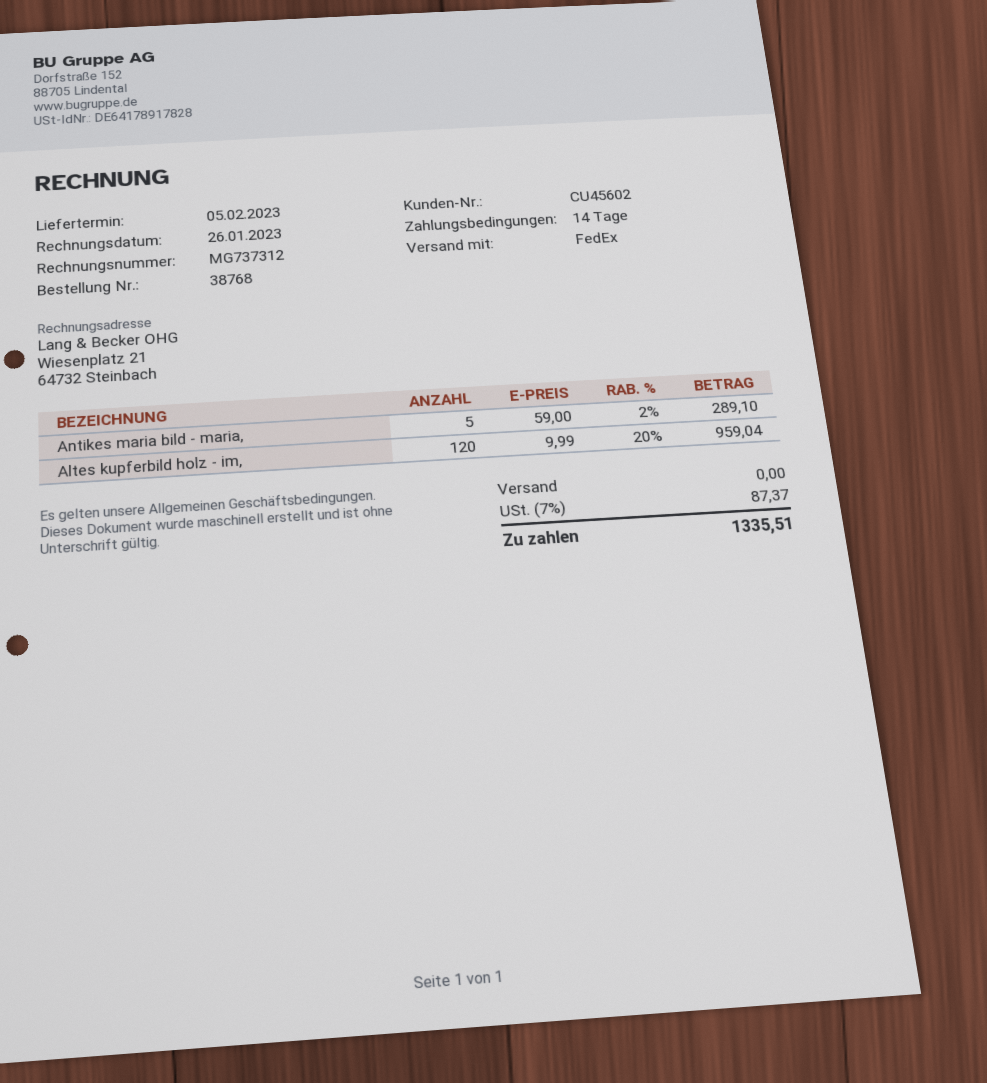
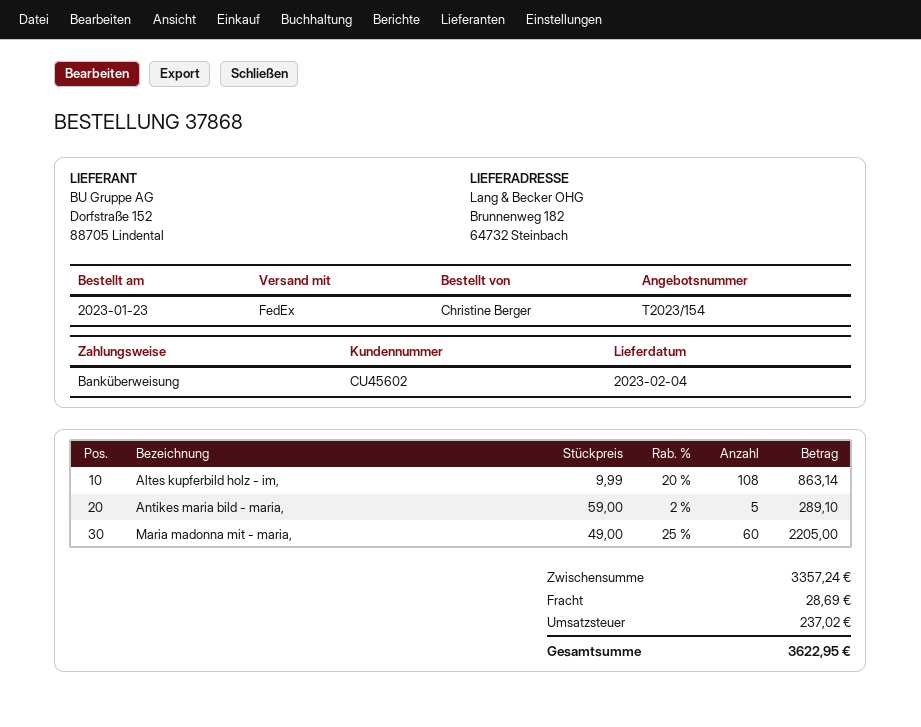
order number: 38768 -> 37868
delivery date: 2023-02-05 -> 2023-02-04
Altes kupferbild holz - im,: 120 x 9.99 - 20% = 959.04 -> 108 x 9.99 - 20% = 863.14
Maria madonna mit - maria,: none -> 60 x 49.00 - 25% = 2205.00
shipping: 0.00 -> 28.69
tax: 87.37 -> 237.02
total: 1335.51 -> 3622.95

